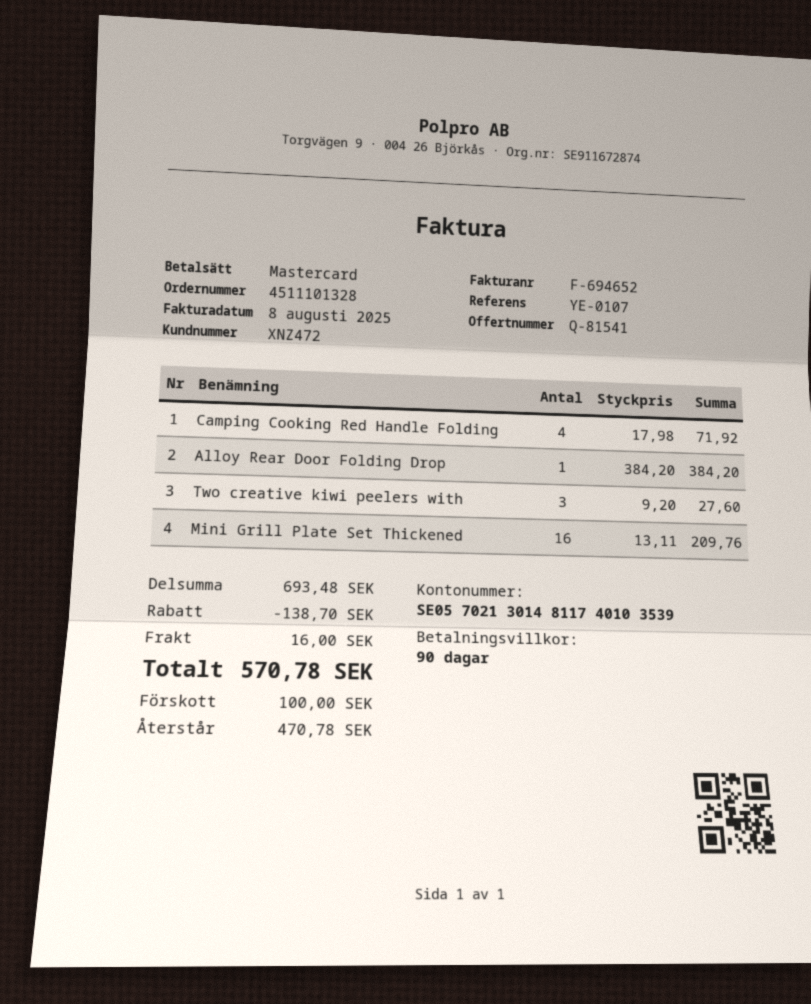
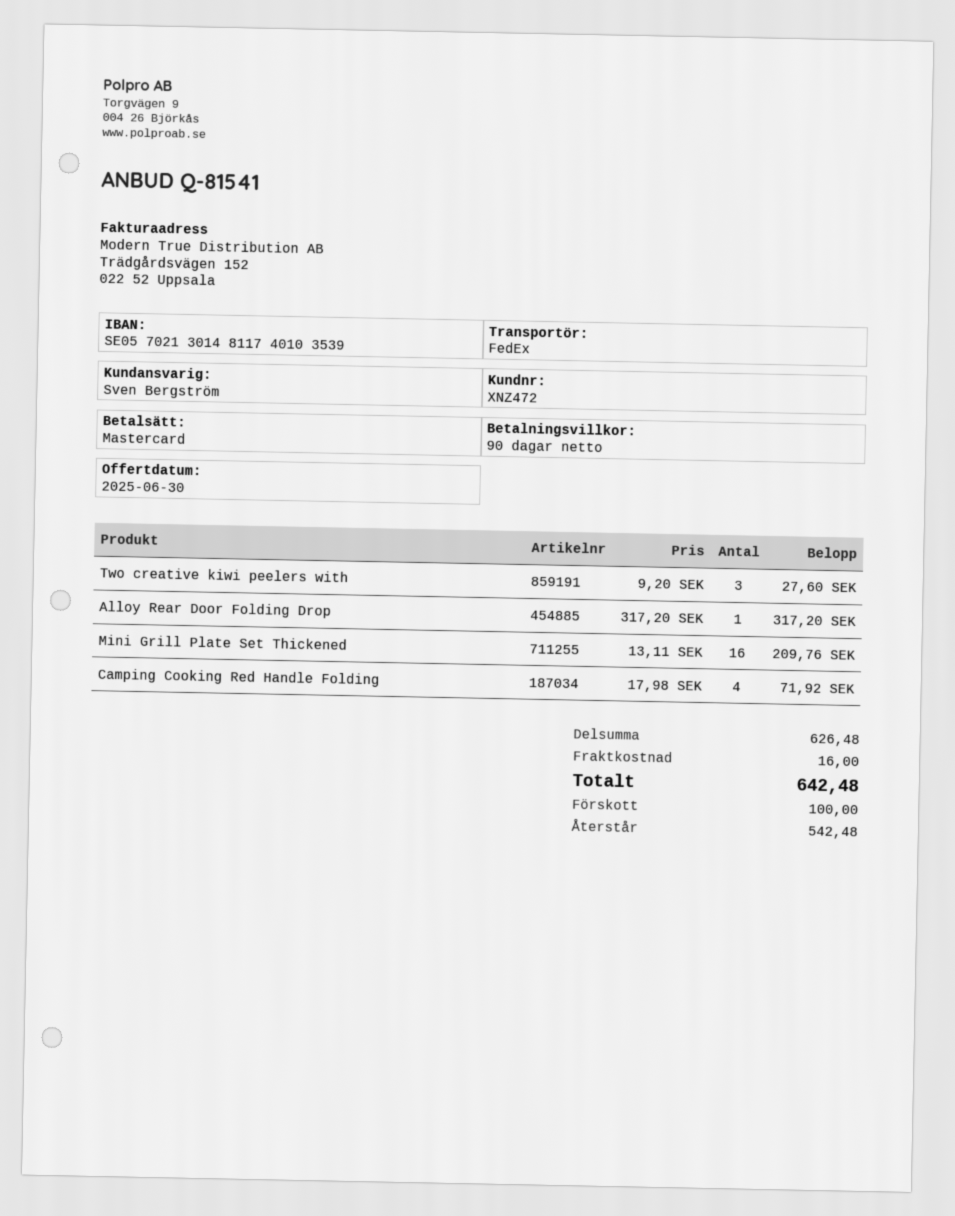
Alloy Rear Door Folding Drop: 1 x 384.20 = 384.20 -> 1 x 317.20 = 317.20
subtotal: 693.48 -> 626.48
discount: 138.70 -> none
total: 570.78 -> 642.48
balance: 470.78 -> 542.48

